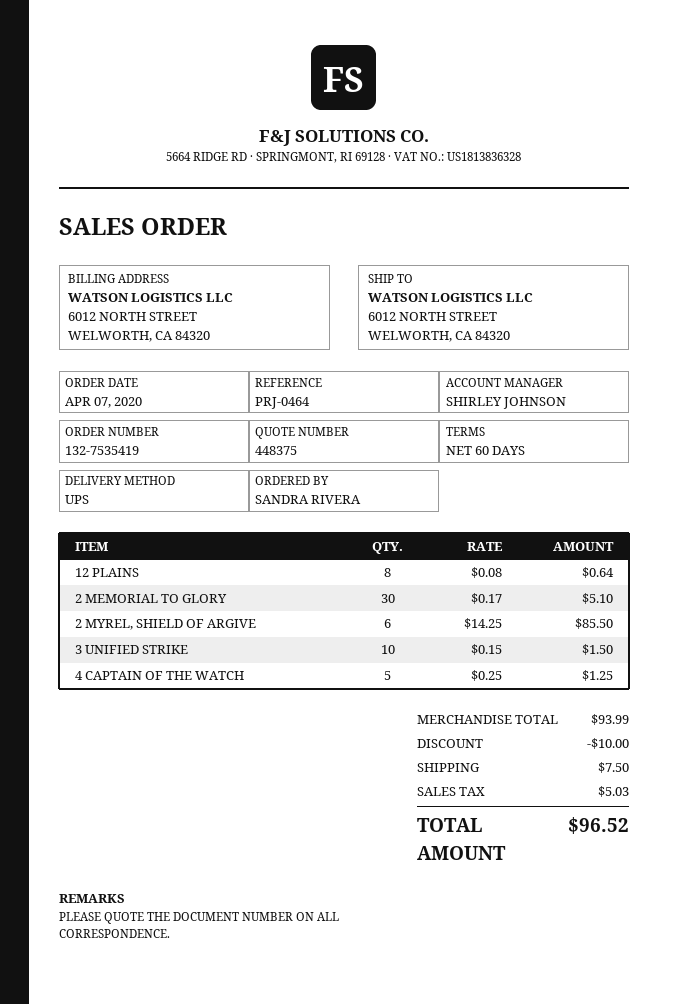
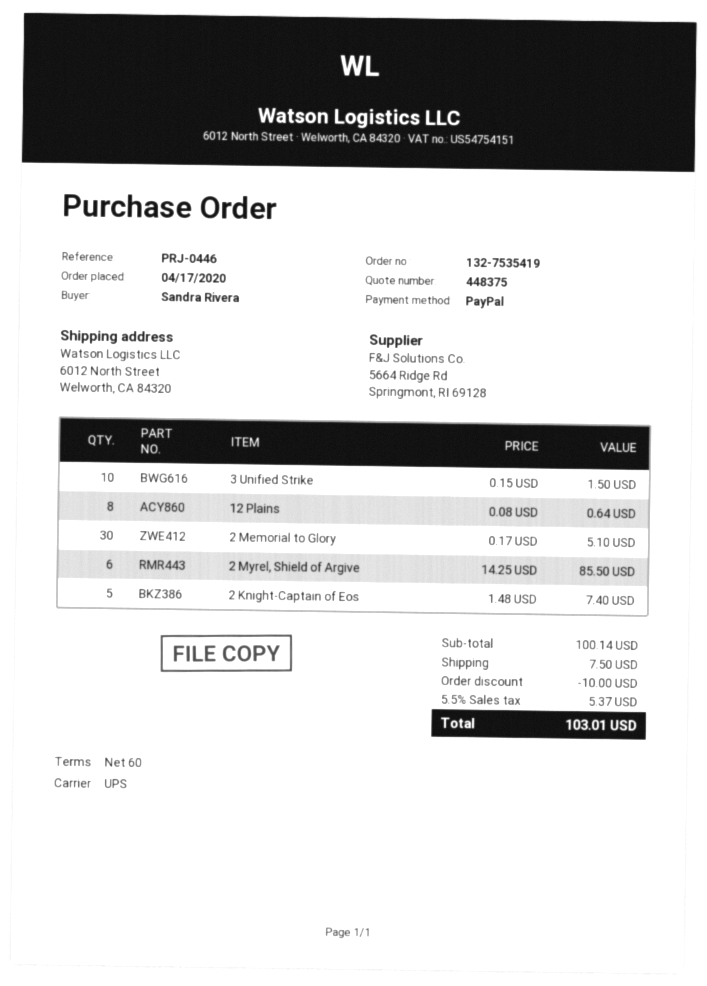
order date: 2020-04-07 -> 2020-04-17
reference: PRJ-0464 -> PRJ-0446
4 CAPTAIN OF THE WATCH: 5 x 0.25 = 1.25 -> none
2 Knight-Captain of Eos: none -> 5 x 1.48 = 7.40
subtotal: 93.99 -> 100.14
tax: 5.03 -> 5.37
total: 96.52 -> 103.01

